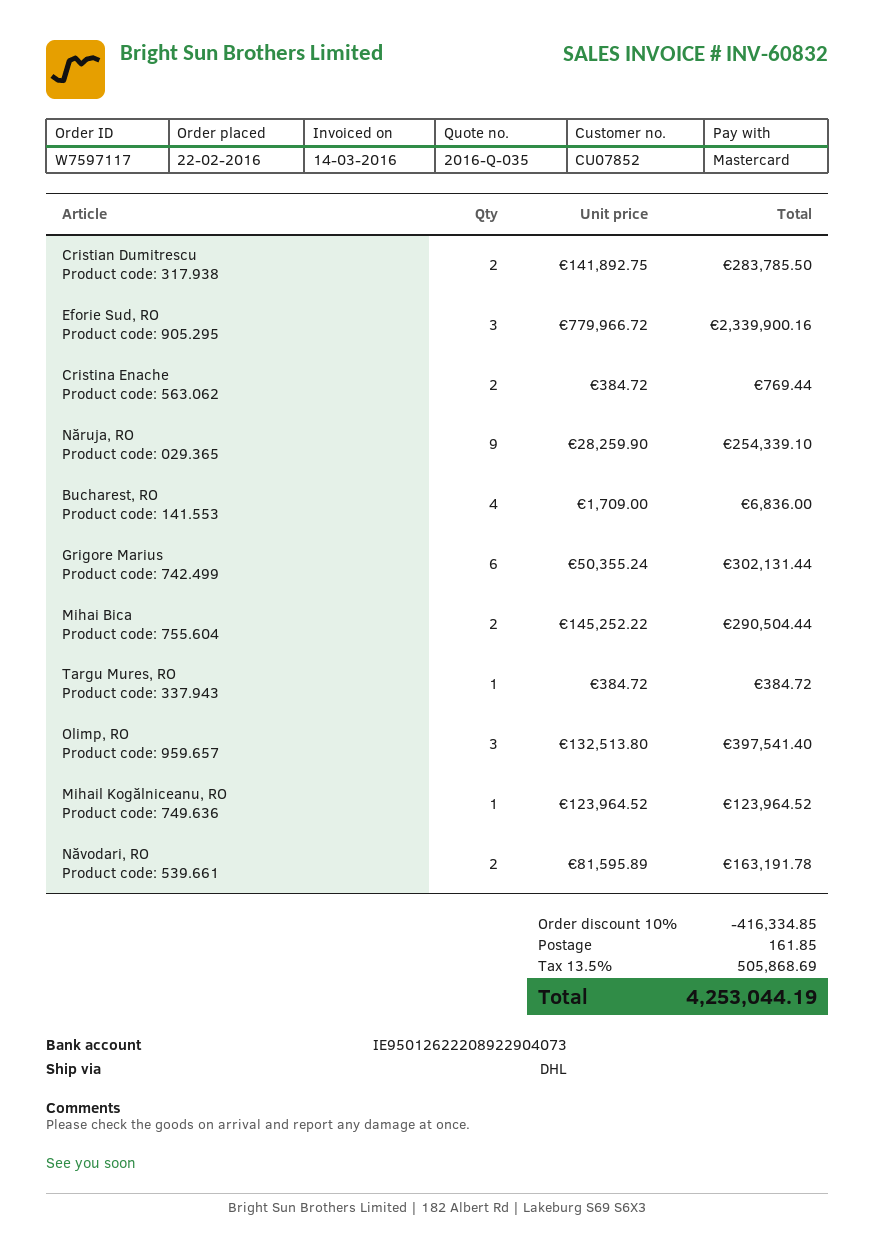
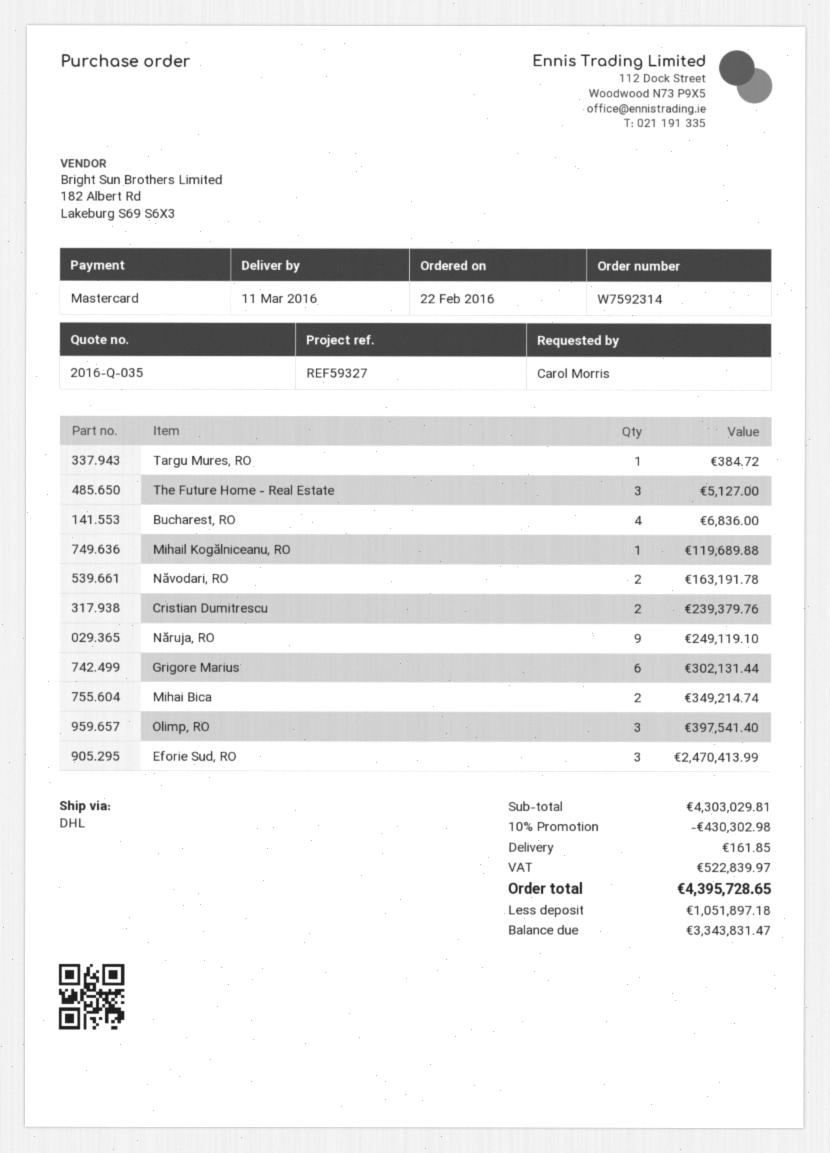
order number: W7597117 -> W7592314
Cristian Dumitrescu: 2 for 283785.50 -> 2 for 239379.76
Eforie Sud, RO: 3 for 2339900.16 -> 3 for 2470413.99
Cristina Enache: 2 for 769.44 -> none
Năruja, RO: 9 for 254339.10 -> 9 for 249119.10
Mihai Bica: 2 for 290504.44 -> 2 for 349214.74
Mihail Kogălniceanu, RO: 1 for 123964.52 -> 1 for 119689.88
The Future Home - Real Estate: none -> 3 for 5127.00
discount: 10% = 416334.85 -> 10% = 430302.98
tax: 505868.69 -> 522839.97
total: 4253044.19 -> 4395728.65

